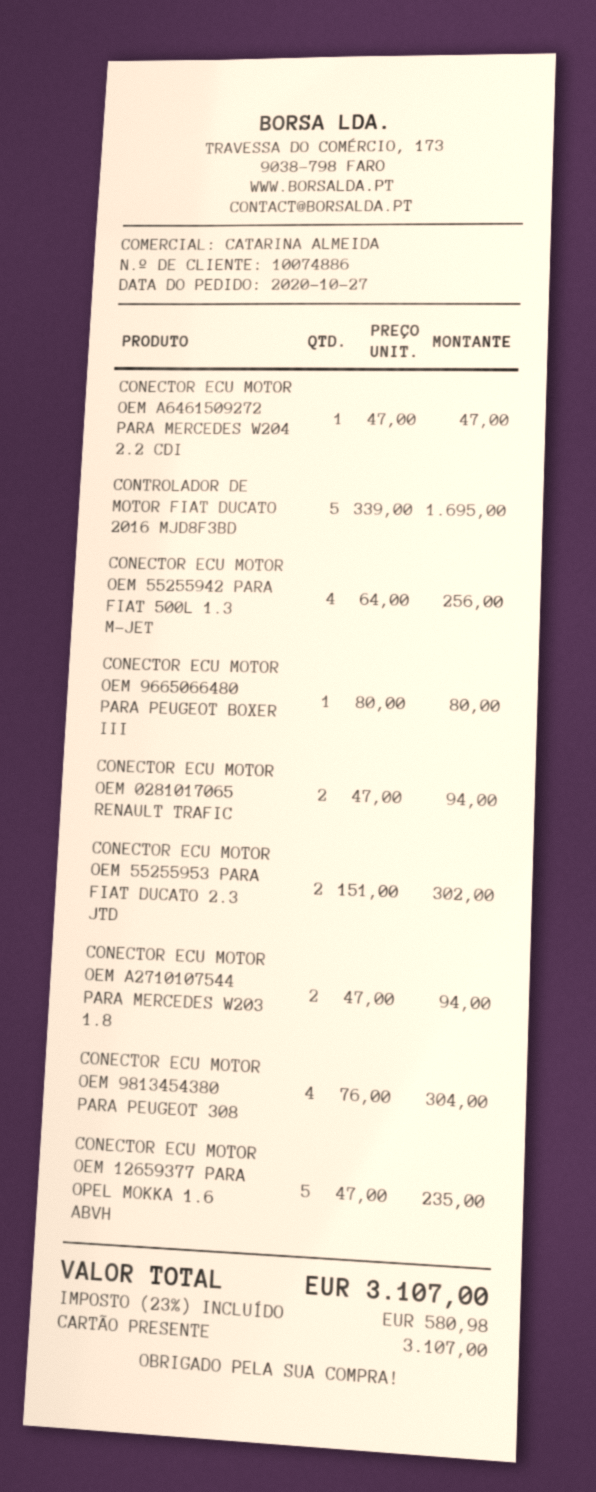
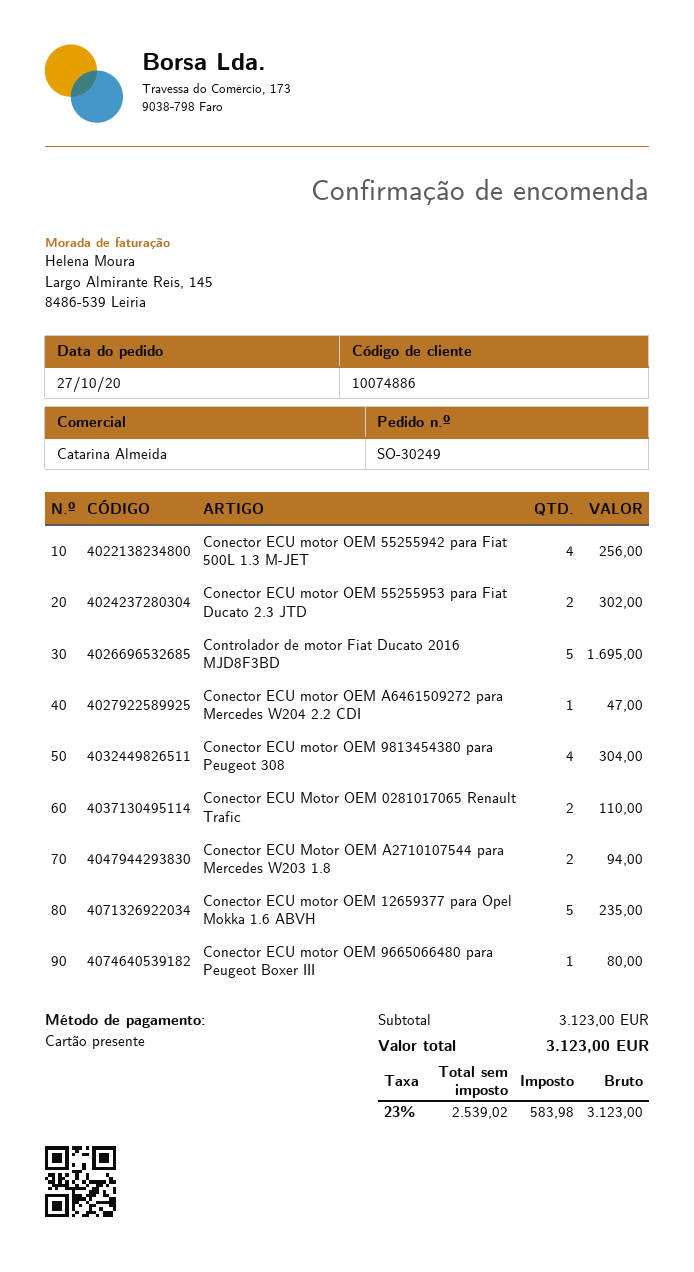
CONECTOR ECU MOTOR OEM 0281017065 RENAULT TRAFIC: 2 for 94.00 -> 2 for 110.00
tax: 23% = 580.98 -> 23% = 583.98
total: 3107.00 -> 3123.00

